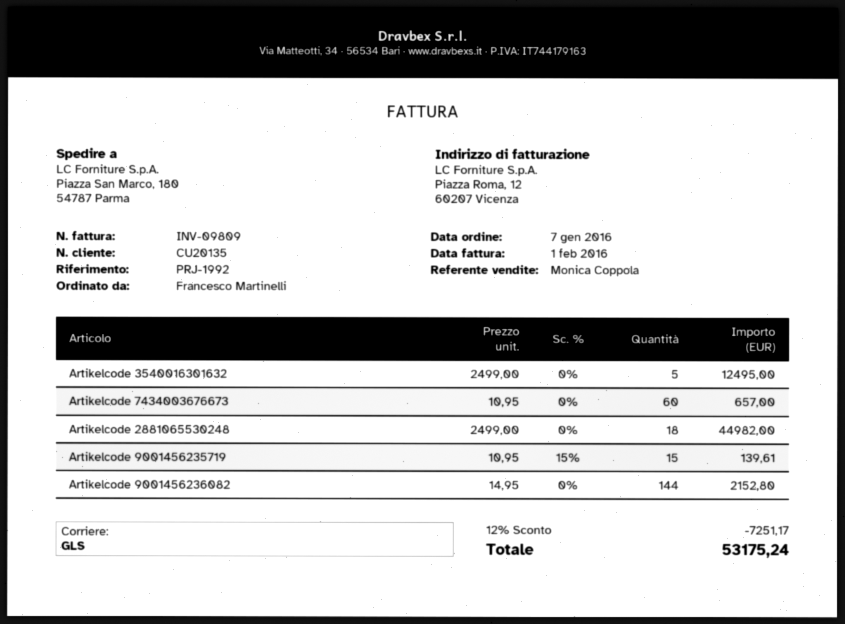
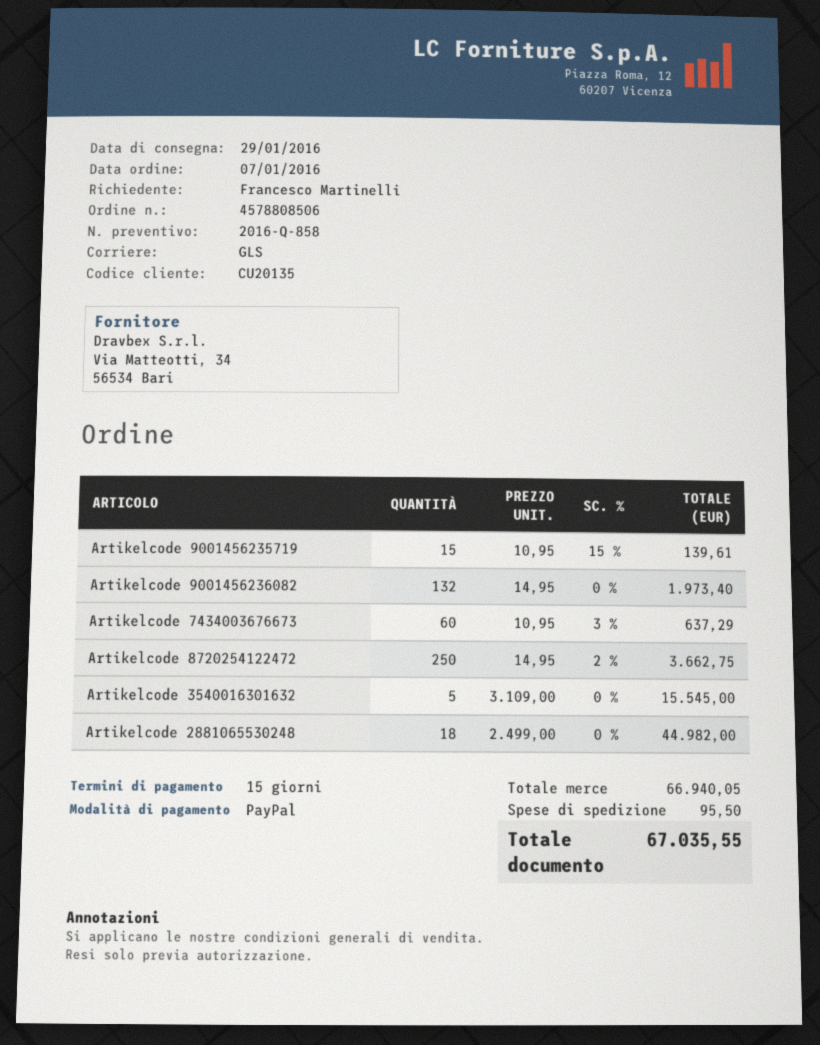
Artikelcode 3540016301632: 5 x 2499.00 = 12495.00 -> 5 x 3109.00 = 15545.00
Artikelcode 7434003676673: 60 x 10.95 = 657.00 -> 60 x 10.95 - 3% = 637.29
Artikelcode 9001456236082: 144 x 14.95 = 2152.80 -> 132 x 14.95 = 1973.40
Artikelcode 8720254122472: none -> 250 x 14.95 - 2% = 3662.75
discount: 12% = 7251.17 -> none
shipping: none -> 95.50
total: 53175.24 -> 67035.55

